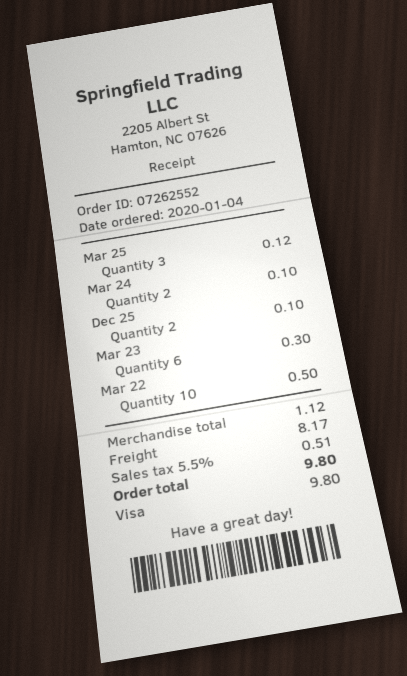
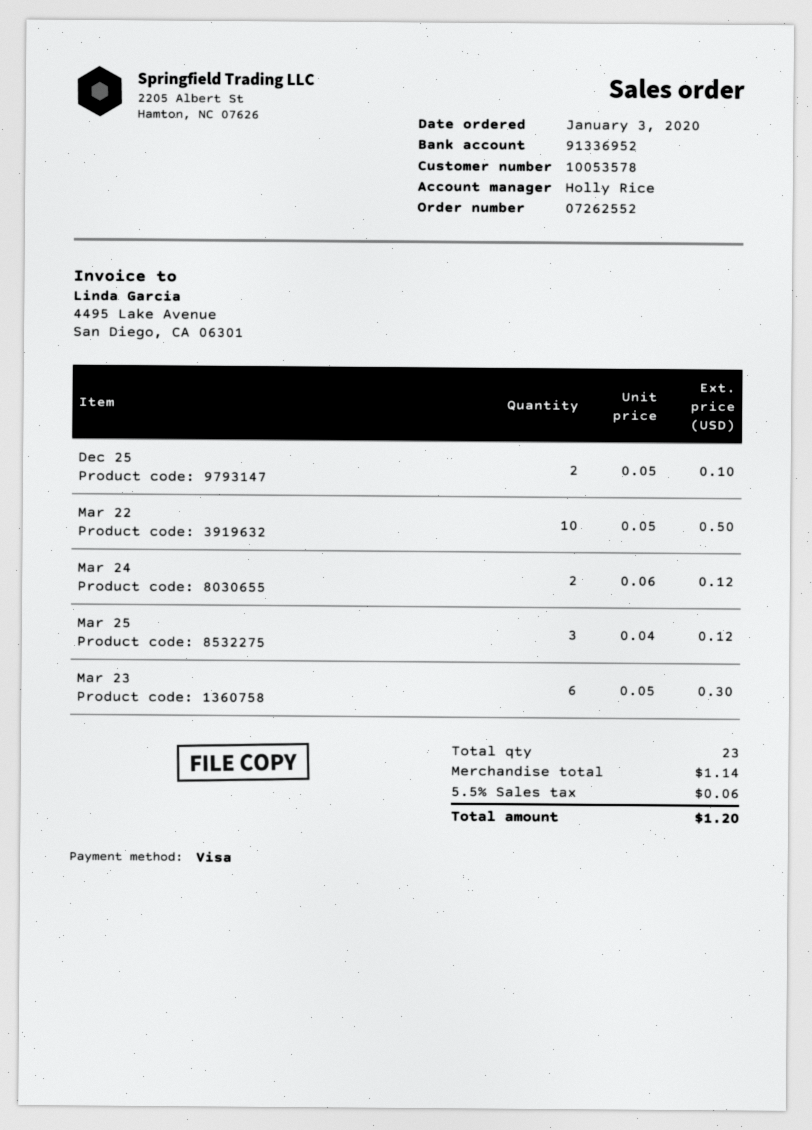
order date: 2020-01-04 -> 2020-01-03
Mar 24: 2 for 0.10 -> 2 for 0.12
subtotal: 1.12 -> 1.14
shipping: 8.17 -> none
tax: 5.5% = 0.51 -> 5.5% = 0.06
total: 9.80 -> 1.20

